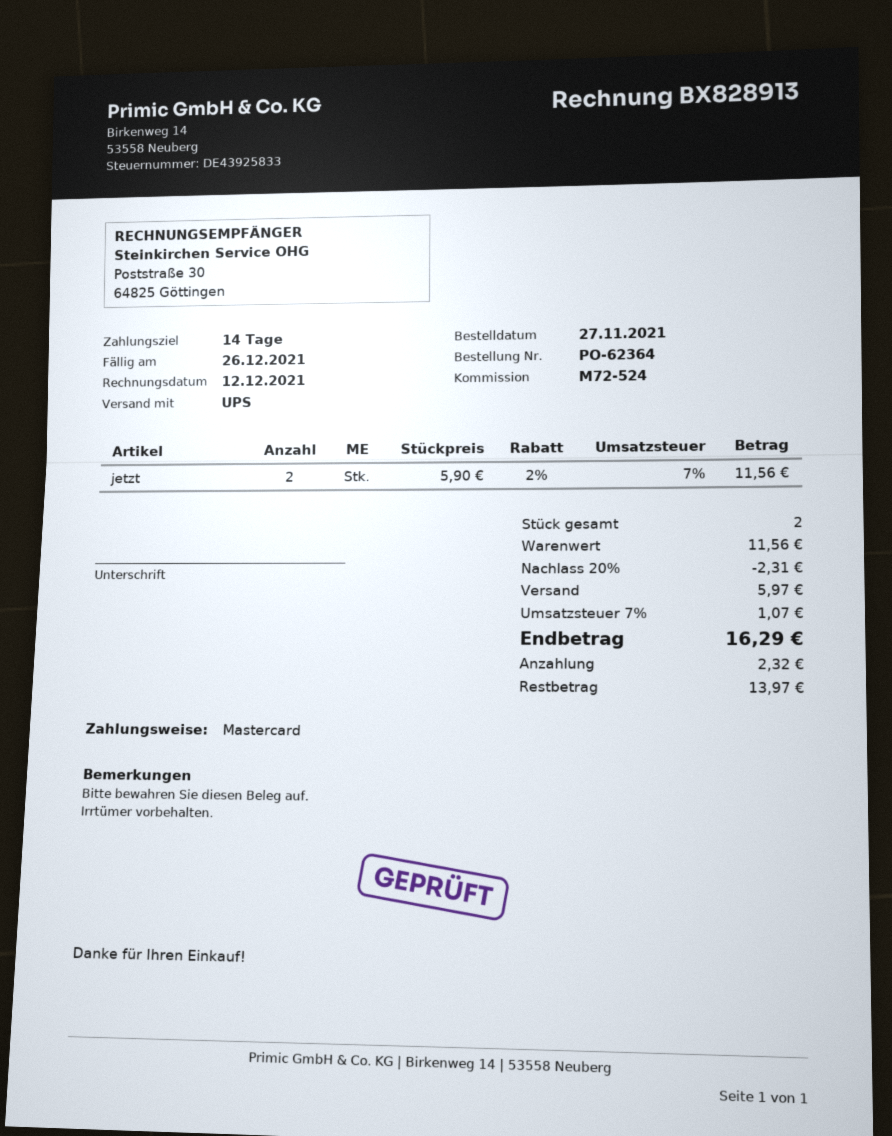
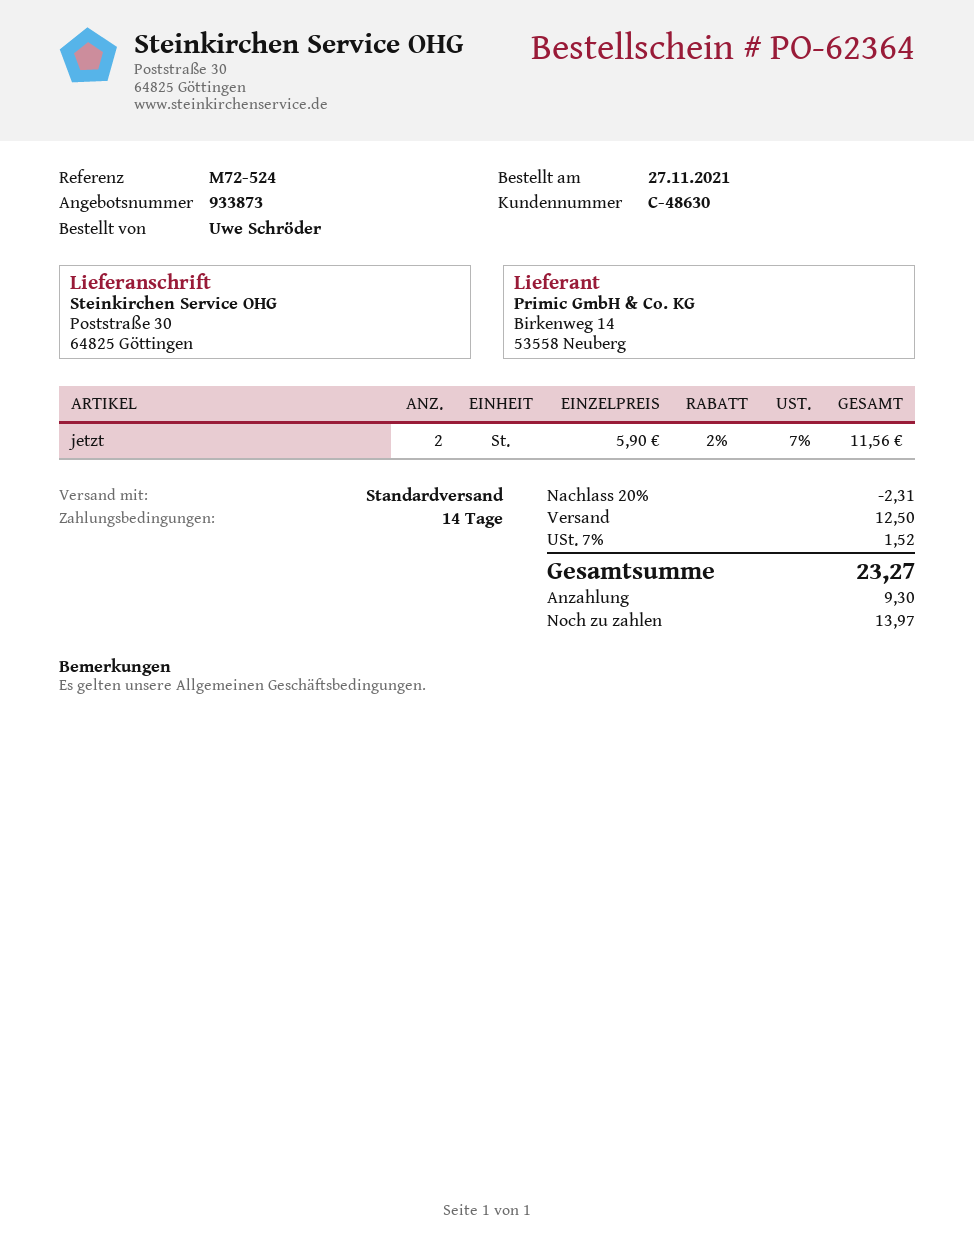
shipping method: UPS -> standard
shipping: 5.97 -> 12.50
tax: 7% = 1.07 -> 7% = 1.52
total: 16.29 -> 23.27
deposit: 2.32 -> 9.30

